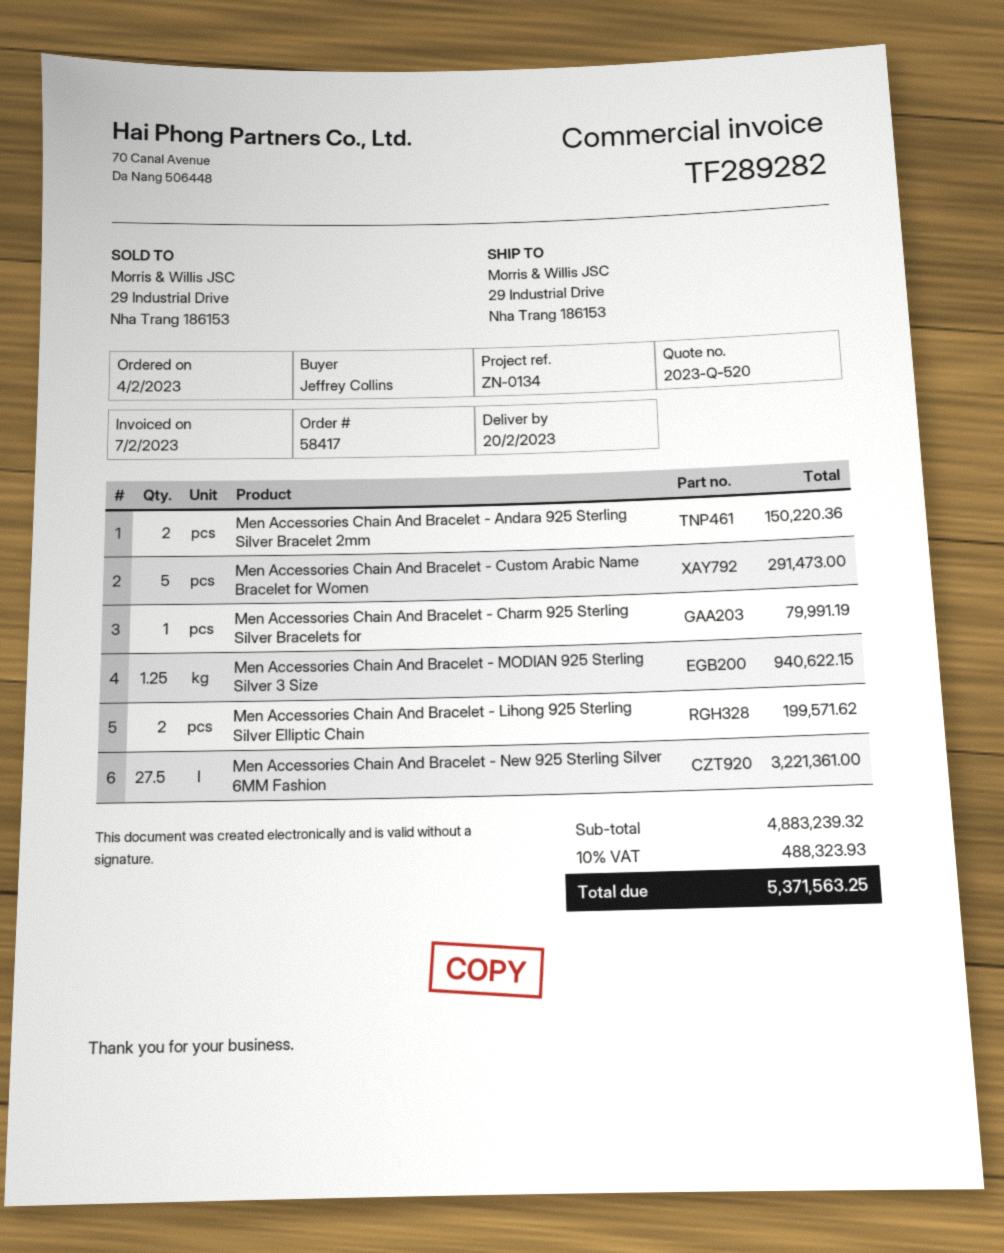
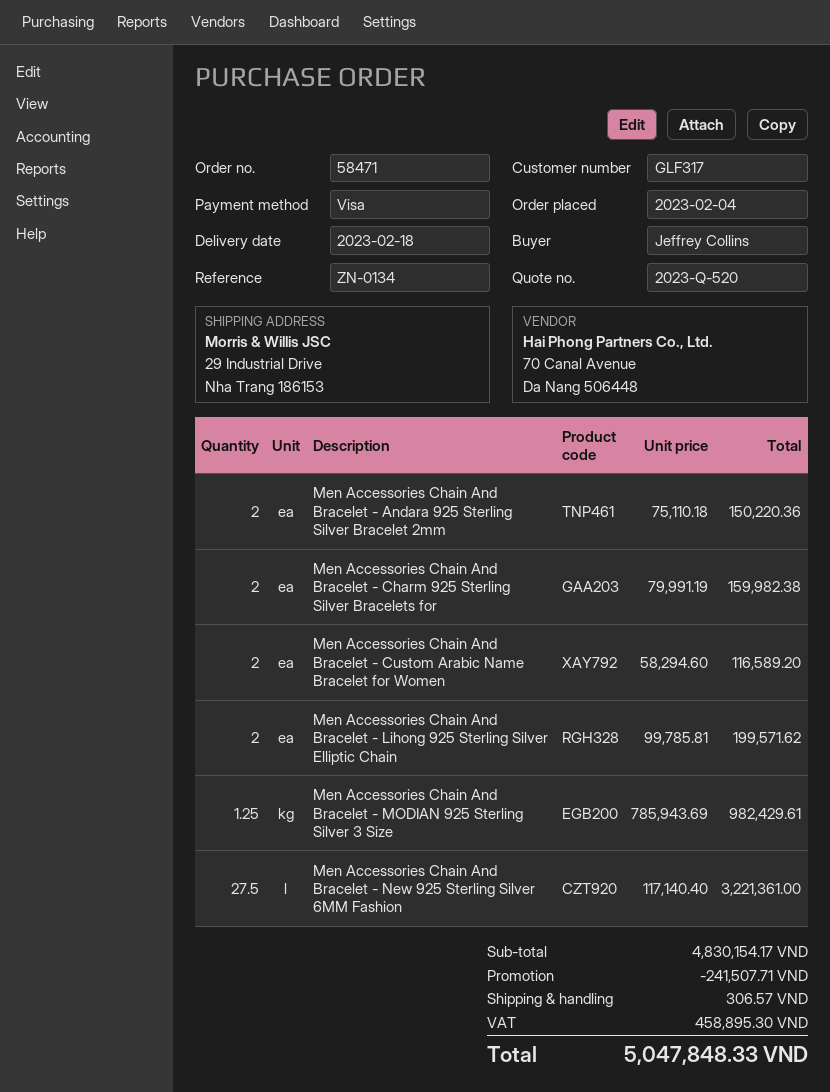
order number: 58417 -> 58471
delivery date: 2023-02-20 -> 2023-02-18
Men Accessories Chain And Bracelet - Custom Arabic Name Bracelet for Women: 5 for 291473.00 -> 2 for 116589.20
Men Accessories Chain And Bracelet - Charm 925 Sterling Silver Bracelets for: 1 for 79991.19 -> 2 for 159982.38
Men Accessories Chain And Bracelet - MODIAN 925 Sterling Silver 3 Size: 1.25 for 940622.15 -> 1.25 for 982429.61
subtotal: 4883239.32 -> 4830154.17
discount: none -> 241507.71
shipping: none -> 306.57
tax: 488323.93 -> 458895.30
total: 5371563.25 -> 5047848.33

